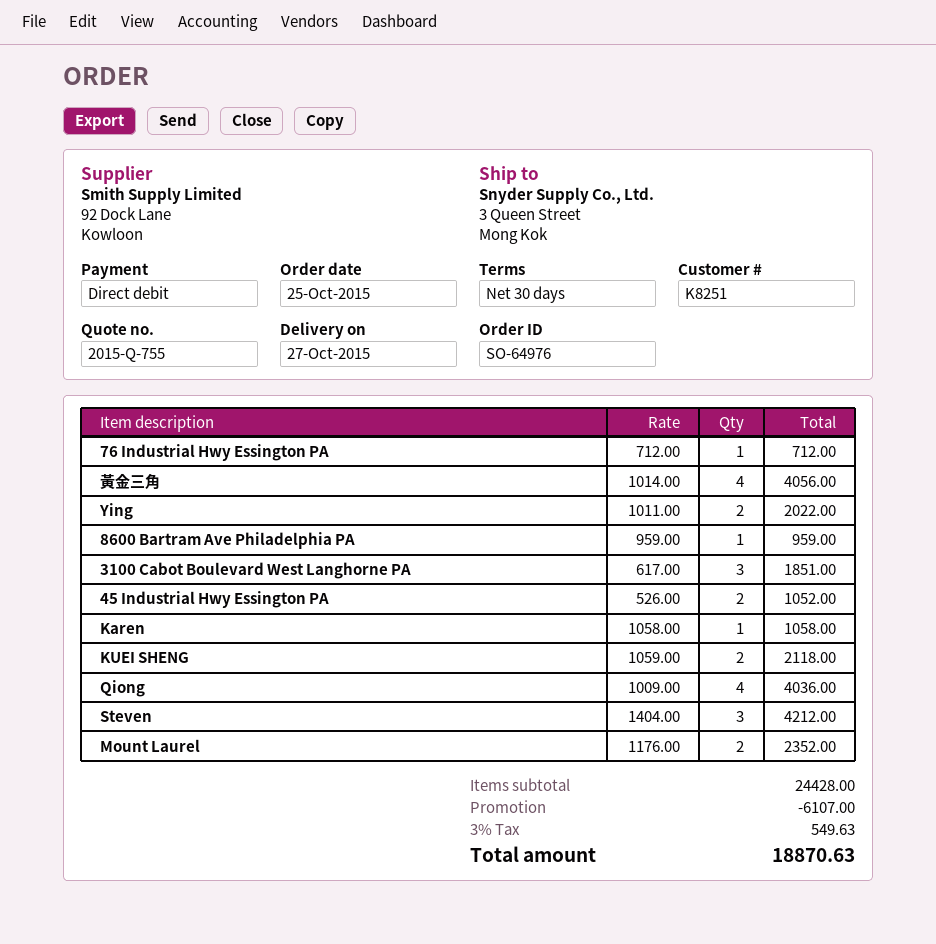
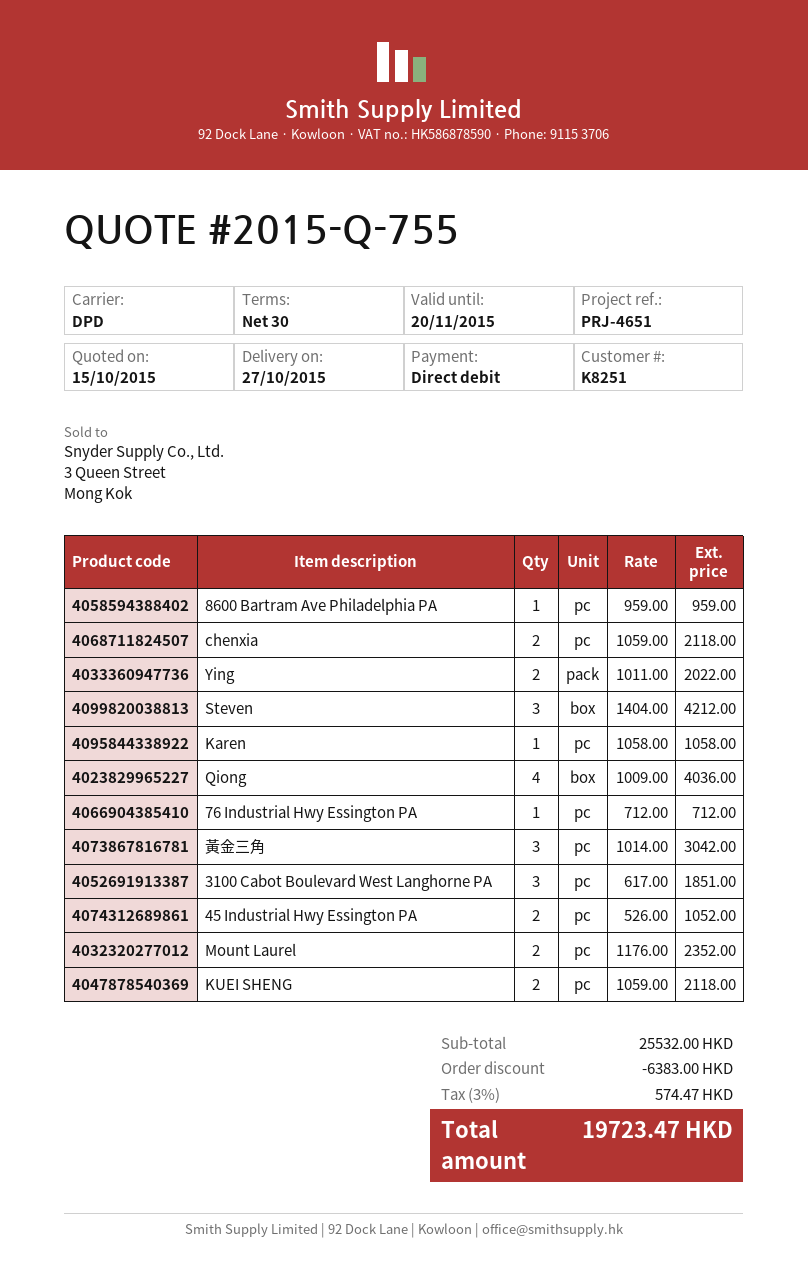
黃金三角: 4 x 1014.00 = 4056.00 -> 3 x 1014.00 = 3042.00
chenxia: none -> 2 x 1059.00 = 2118.00
subtotal: 24428.00 -> 25532.00
discount: 6107.00 -> 6383.00
tax: 3% = 549.63 -> 3% = 574.47
total: 18870.63 -> 19723.47

